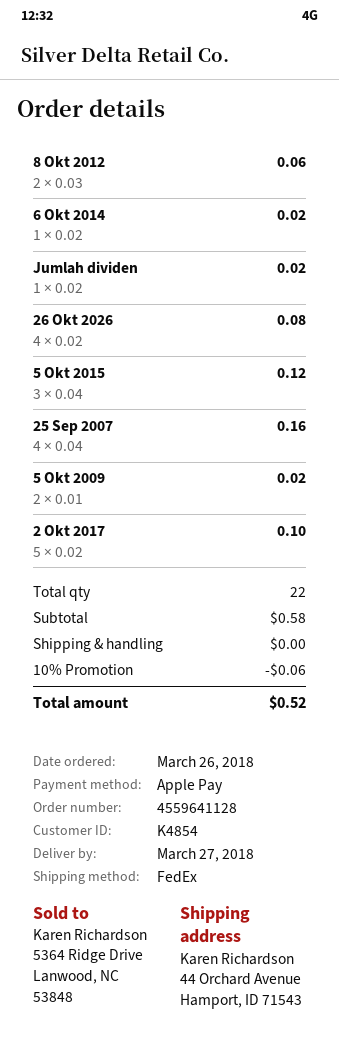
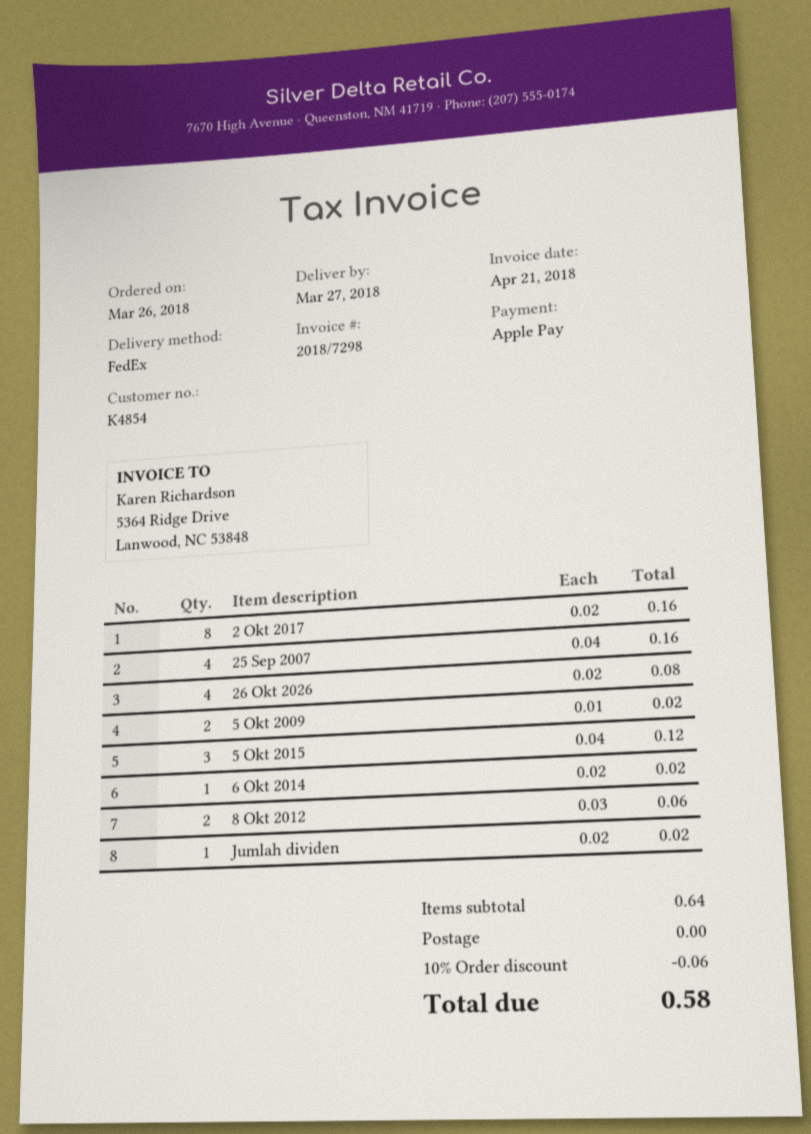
2 Okt 2017: 5 x 0.02 = 0.10 -> 8 x 0.02 = 0.16
subtotal: 0.58 -> 0.64
total: 0.52 -> 0.58

